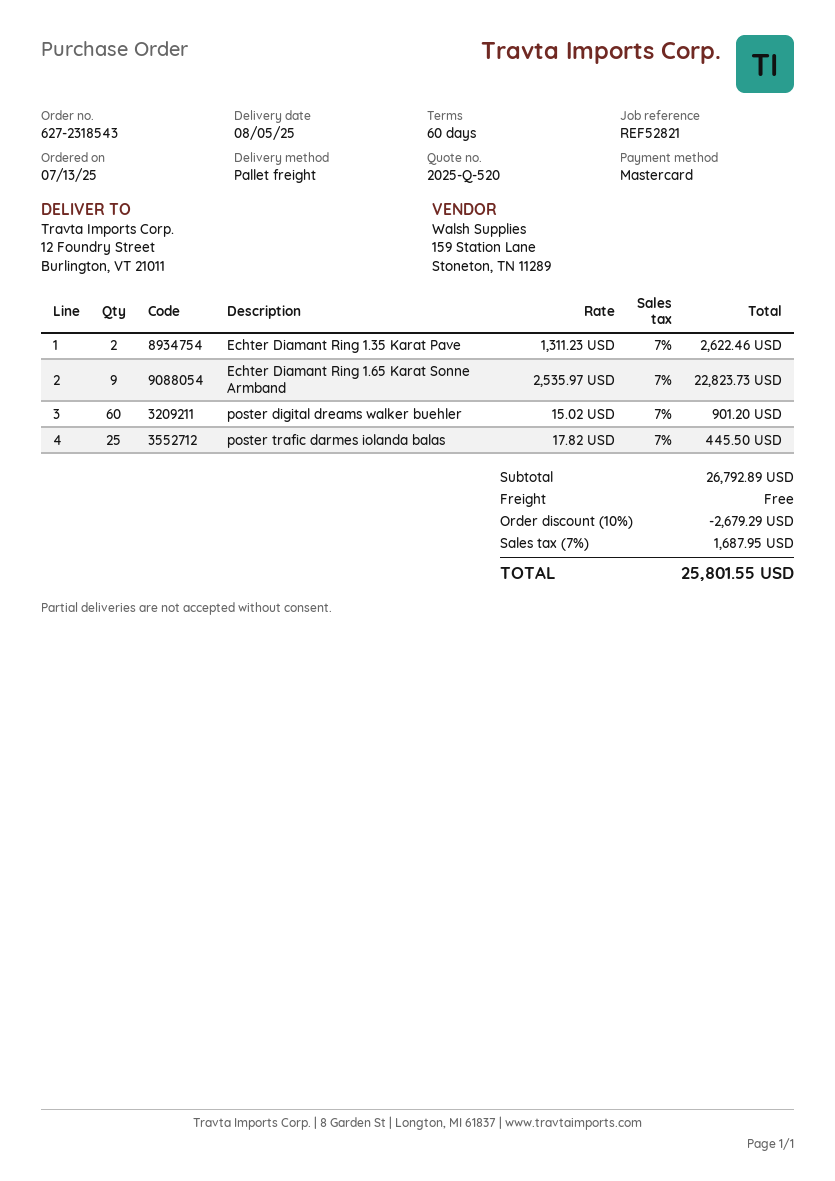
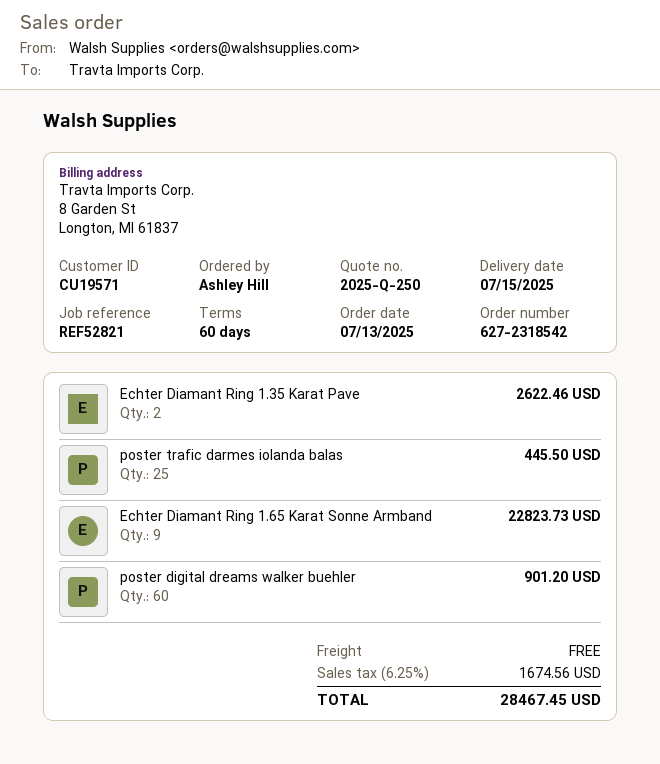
quote number: 2025-Q-520 -> 2025-Q-250
order number: 627-2318543 -> 627-2318542
delivery date: 2025-08-05 -> 2025-07-15
discount: 10% = 2679.29 -> none
tax: 7% = 1687.95 -> 6.25% = 1674.56
total: 25801.55 -> 28467.45

